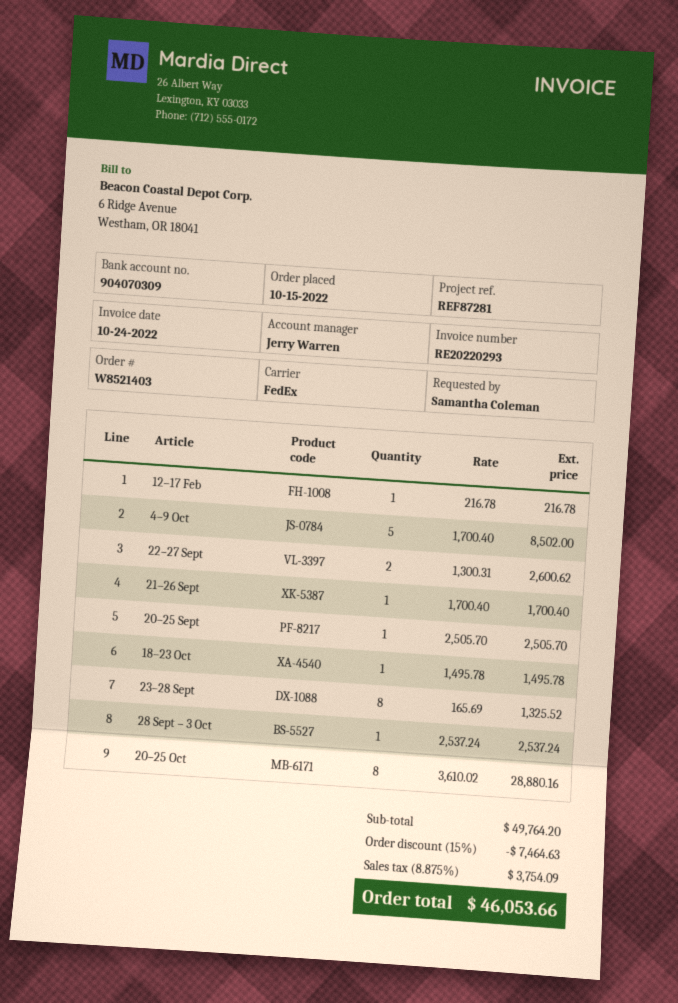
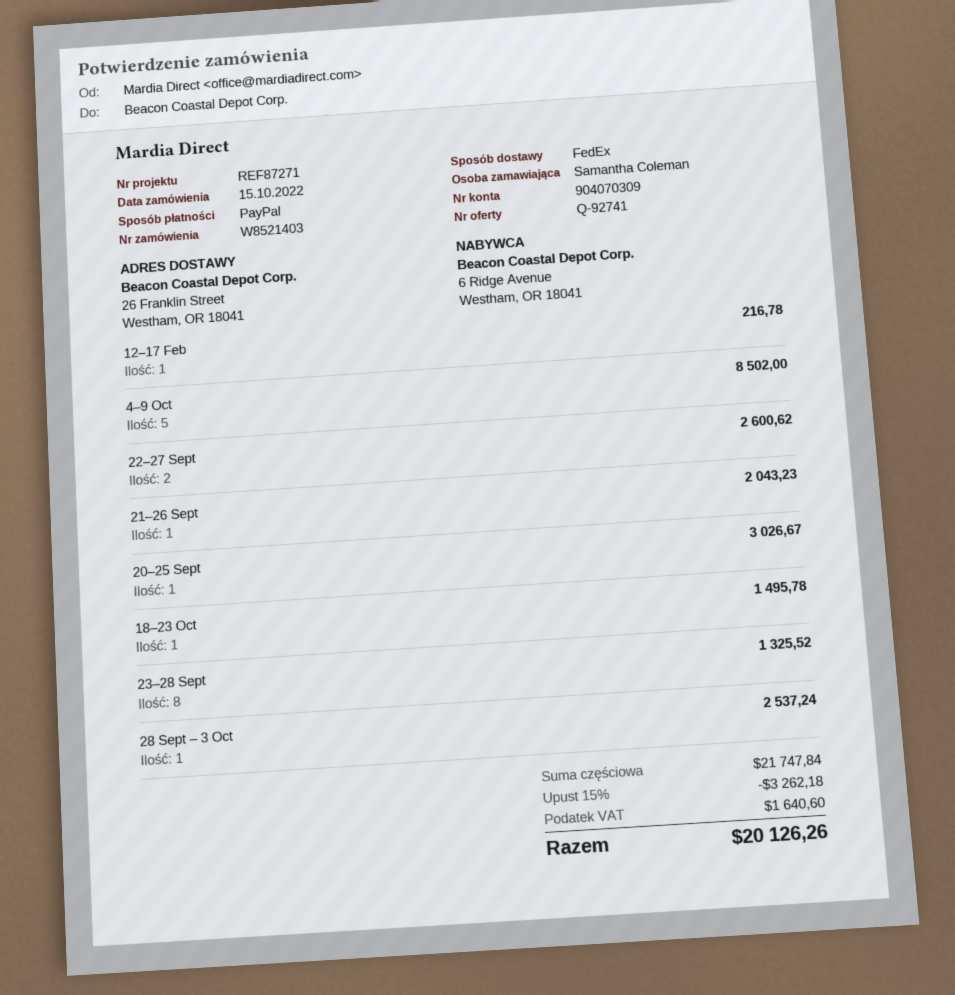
reference: REF87281 -> REF87271
21–26 Sept: 1 for 1700.40 -> 1 for 2043.23
20–25 Sept: 1 for 2505.70 -> 1 for 3026.67
20–25 Oct: 8 for 28880.16 -> none
subtotal: 49764.20 -> 21747.84
discount: 15% = 7464.63 -> 15% = 3262.18
tax: 3754.09 -> 1640.60
total: 46053.66 -> 20126.26

